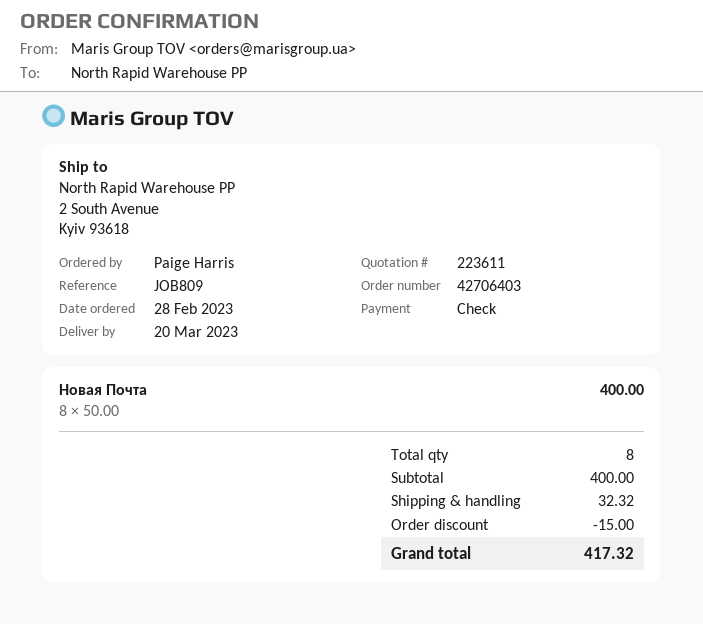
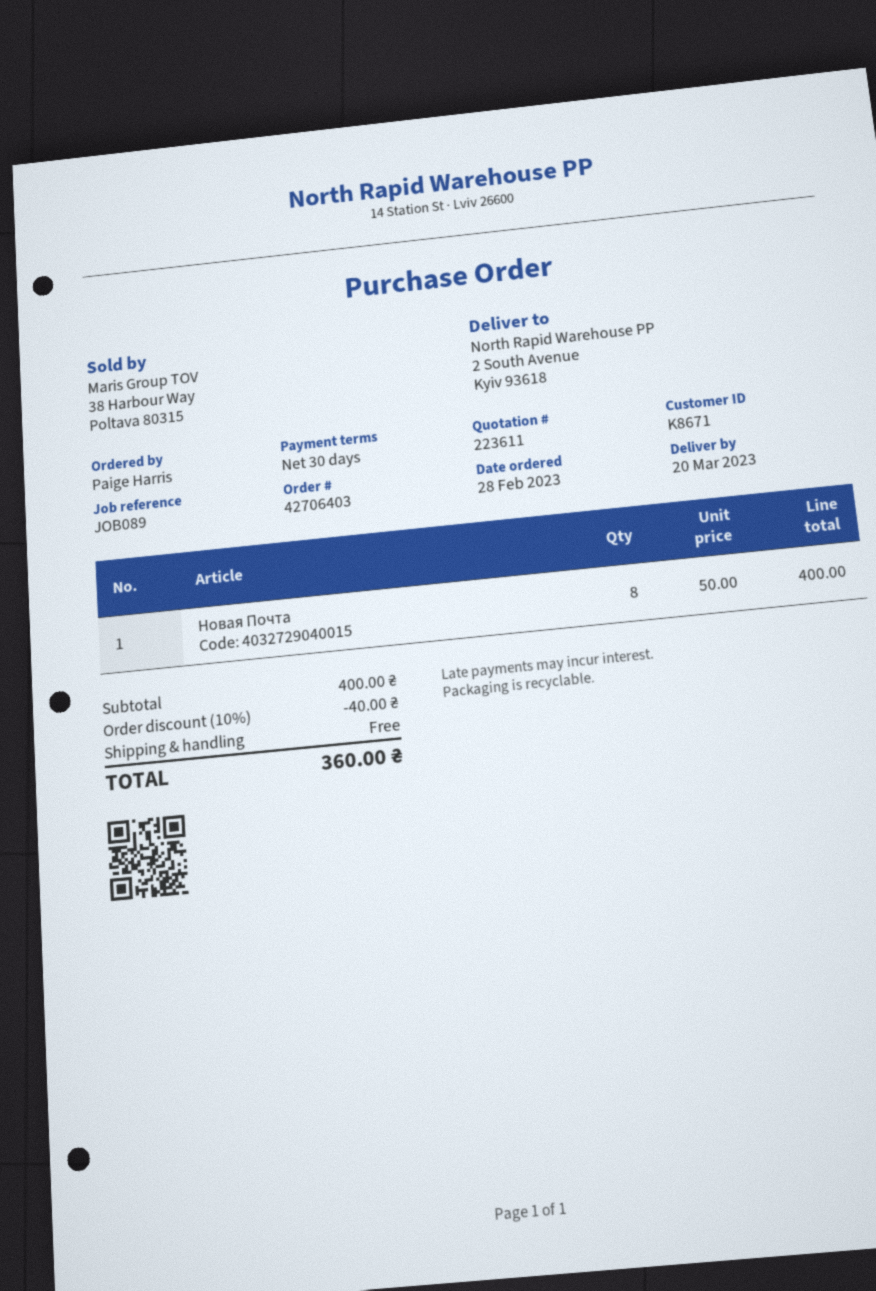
reference: JOB809 -> JOB089
discount: 15.00 -> 40.00
shipping: 32.32 -> 0.00
total: 417.32 -> 360.00

